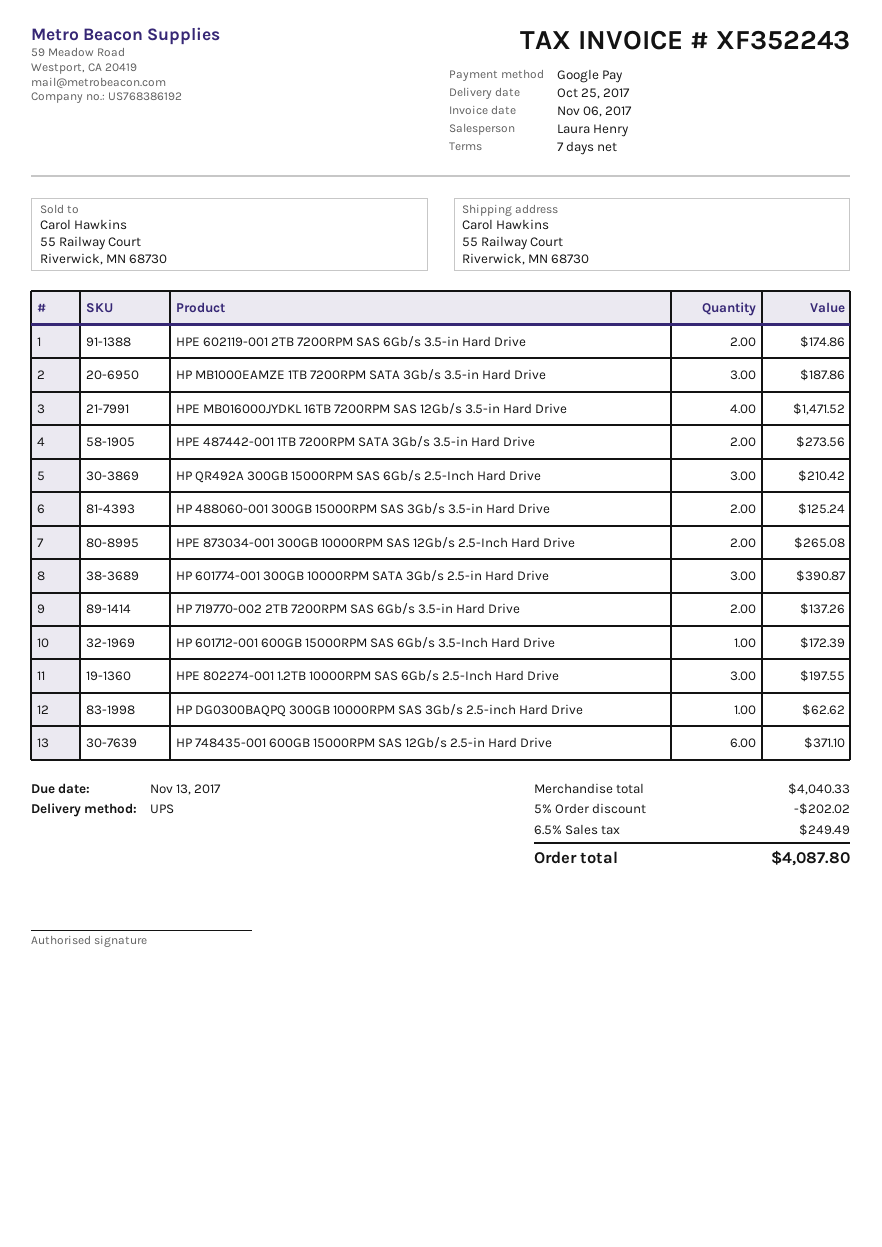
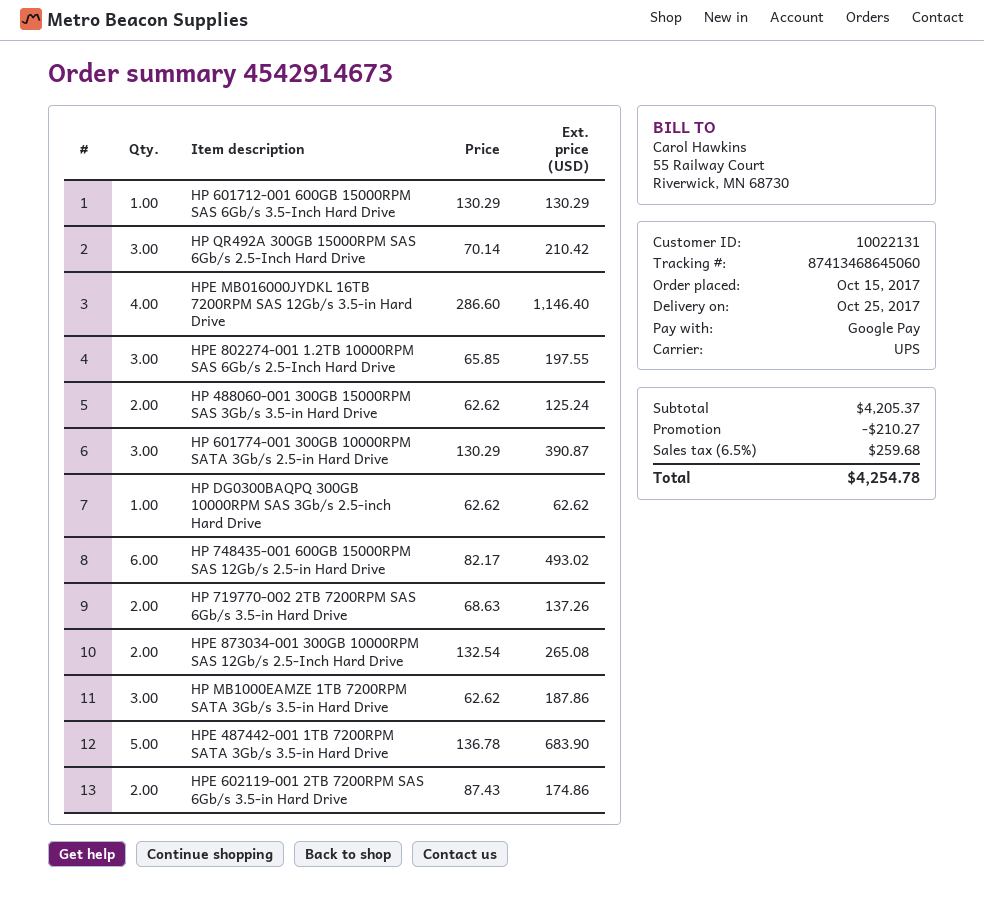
HPE MB016000JYDKL 16TB 7200RPM SAS 12Gb/s 3.5-in Hard Drive: 4 for 1471.52 -> 4 for 1146.40
HPE 487442-001 1TB 7200RPM SATA 3Gb/s 3.5-in Hard Drive: 2 for 273.56 -> 5 for 683.90
HP 601712-001 600GB 15000RPM SAS 6Gb/s 3.5-Inch Hard Drive: 1 for 172.39 -> 1 for 130.29
HP 748435-001 600GB 15000RPM SAS 12Gb/s 2.5-in Hard Drive: 6 for 371.10 -> 6 for 493.02
subtotal: 4040.33 -> 4205.37
discount: 202.02 -> 210.27
tax: 6.5% = 249.49 -> 6.5% = 259.68
total: 4087.80 -> 4254.78

